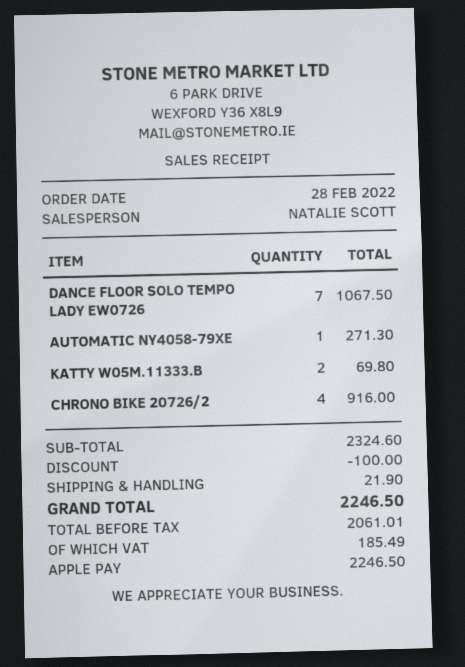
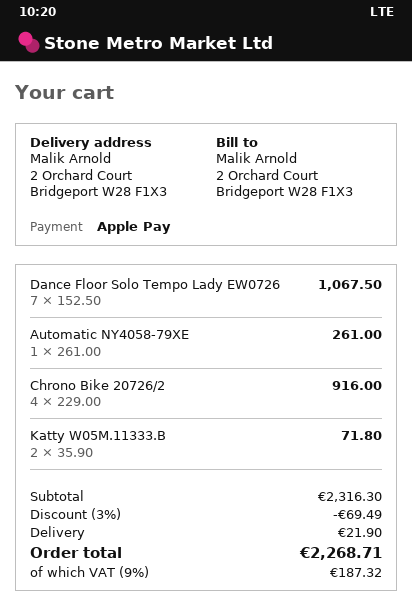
AUTOMATIC NY4058-79XE: 1 for 271.30 -> 1 for 261.00
KATTY W05M.11333.B: 2 for 69.80 -> 2 for 71.80
subtotal: 2324.60 -> 2316.30
discount: 100.00 -> 69.49
tax: 185.49 -> 187.32
total: 2246.50 -> 2268.71

